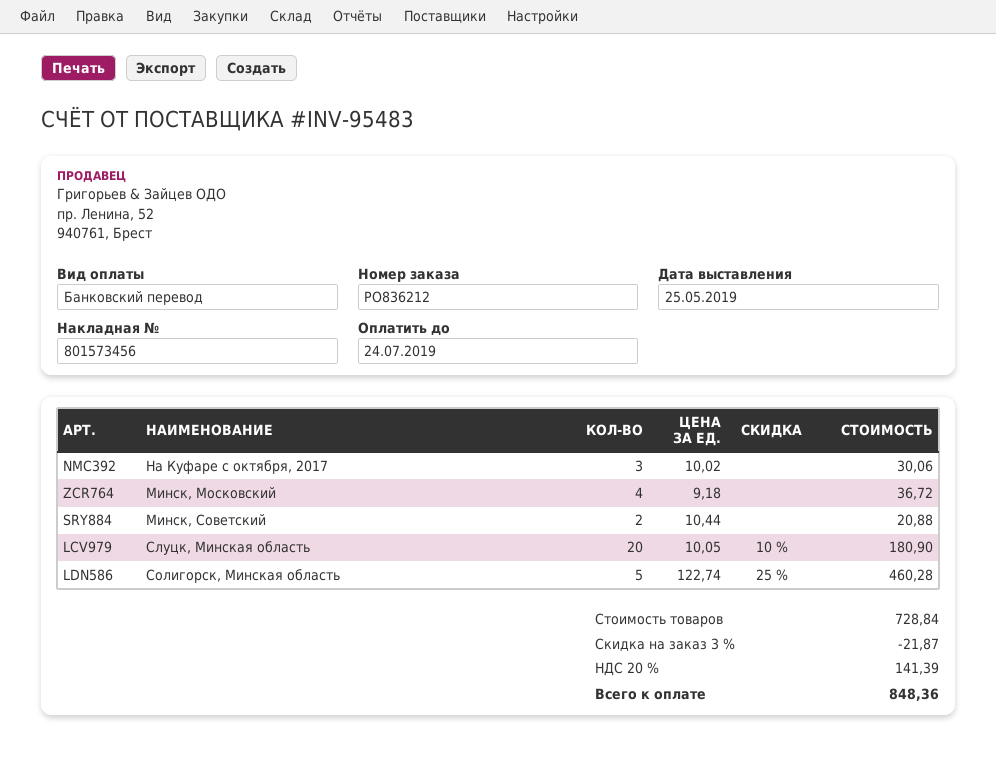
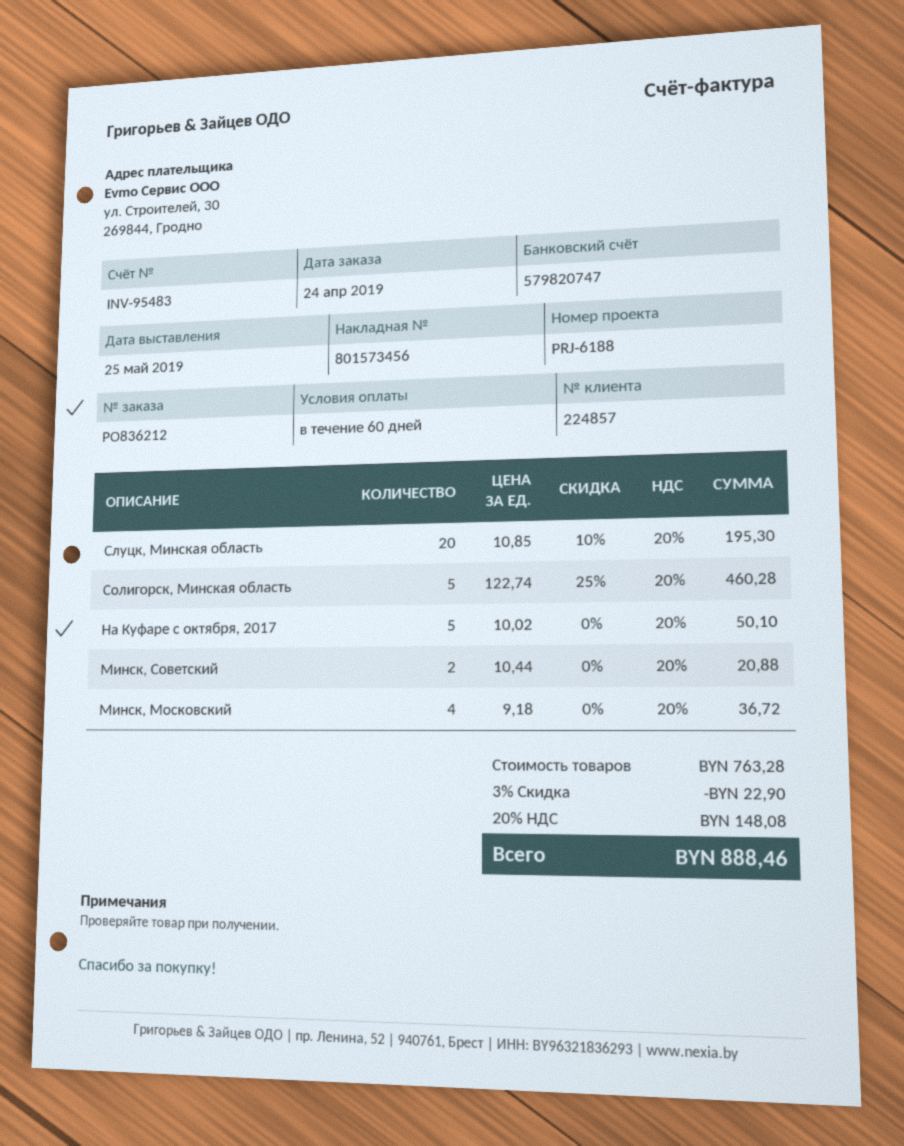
На Куфаре с октября, 2017: 3 x 10.02 = 30.06 -> 5 x 10.02 = 50.10
Слуцк, Минская область: 20 x 10.05 - 10% = 180.90 -> 20 x 10.85 - 10% = 195.30
subtotal: 728.84 -> 763.28
discount: 3% = 21.87 -> 3% = 22.90
tax: 20% = 141.39 -> 20% = 148.08
total: 848.36 -> 888.46

